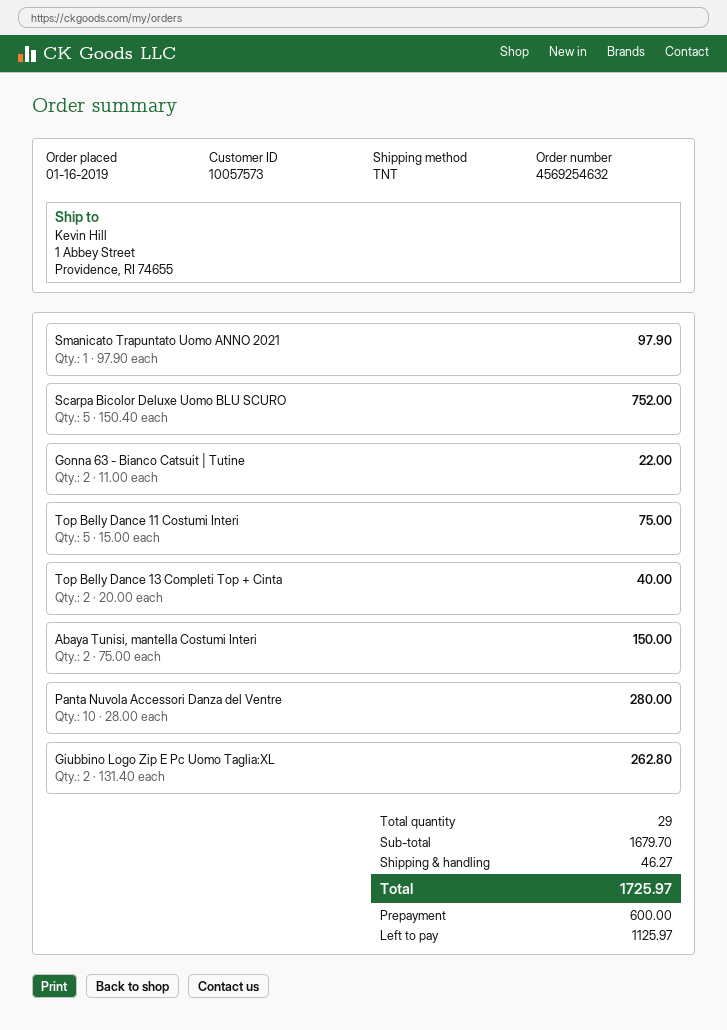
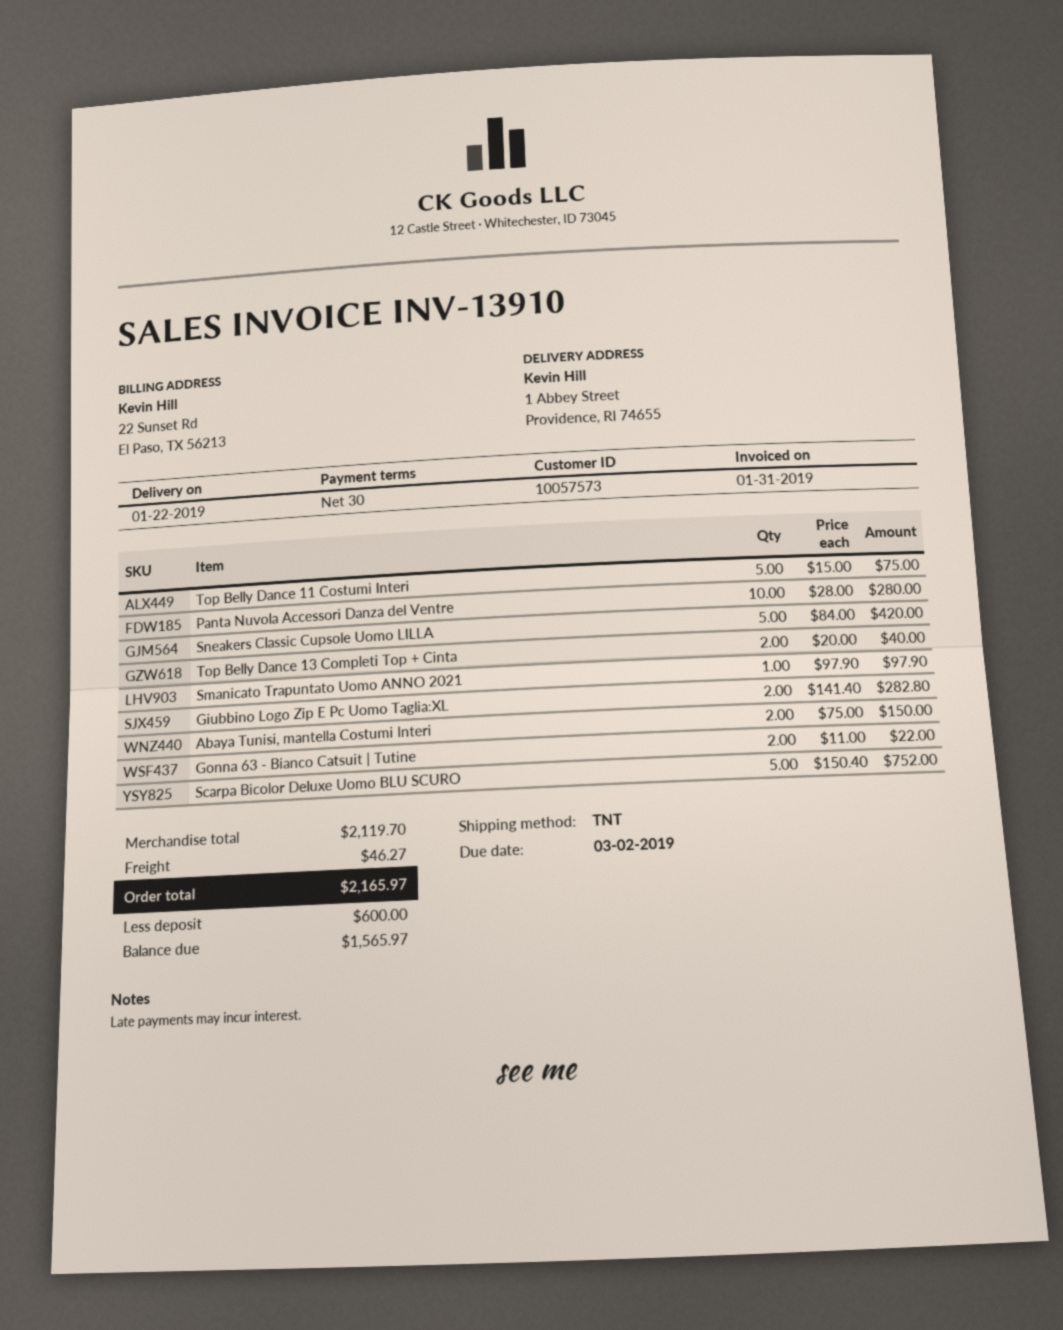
Giubbino Logo Zip E Pc Uomo Taglia:XL: 2 x 131.40 = 262.80 -> 2 x 141.40 = 282.80
Sneakers Classic Cupsole Uomo LILLA: none -> 5 x 84.00 = 420.00
subtotal: 1679.70 -> 2119.70
total: 1725.97 -> 2165.97
balance: 1125.97 -> 1565.97

